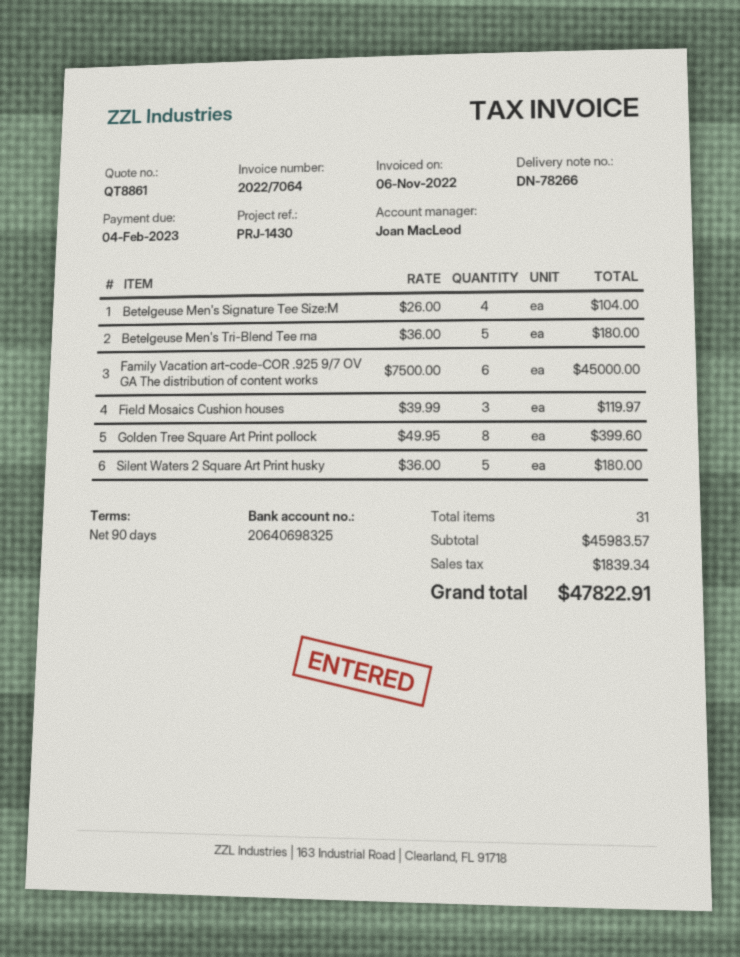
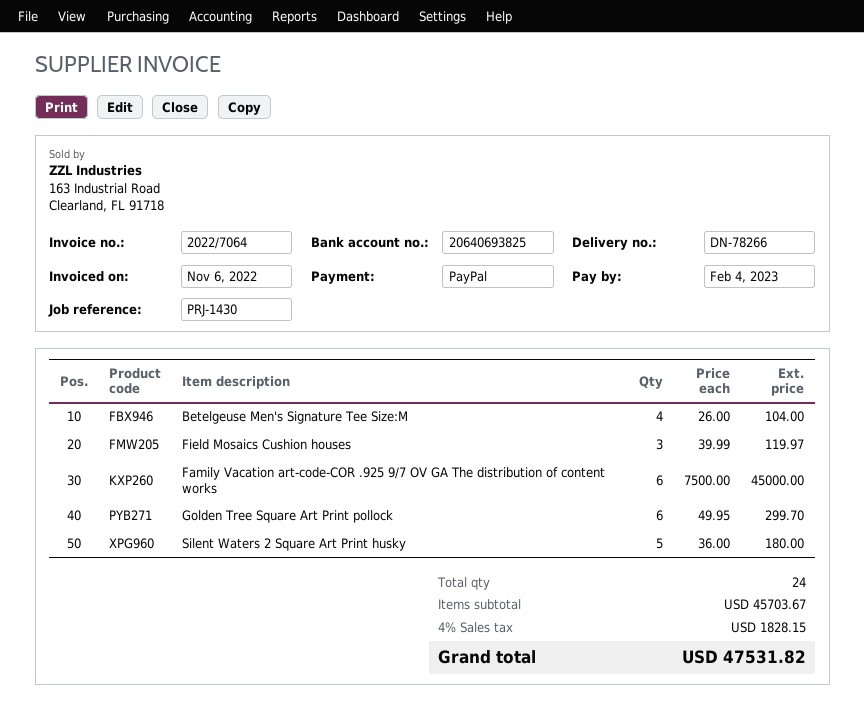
bank account: 20640698325 -> 20640693825
Betelgeuse Men's Tri-Blend Tee rna: 5 x 36.00 = 180.00 -> none
Golden Tree Square Art Print pollock: 8 x 49.95 = 399.60 -> 6 x 49.95 = 299.70
total quantity: 31 -> 24
subtotal: 45983.57 -> 45703.67
tax: 1839.34 -> 1828.15
total: 47822.91 -> 47531.82

